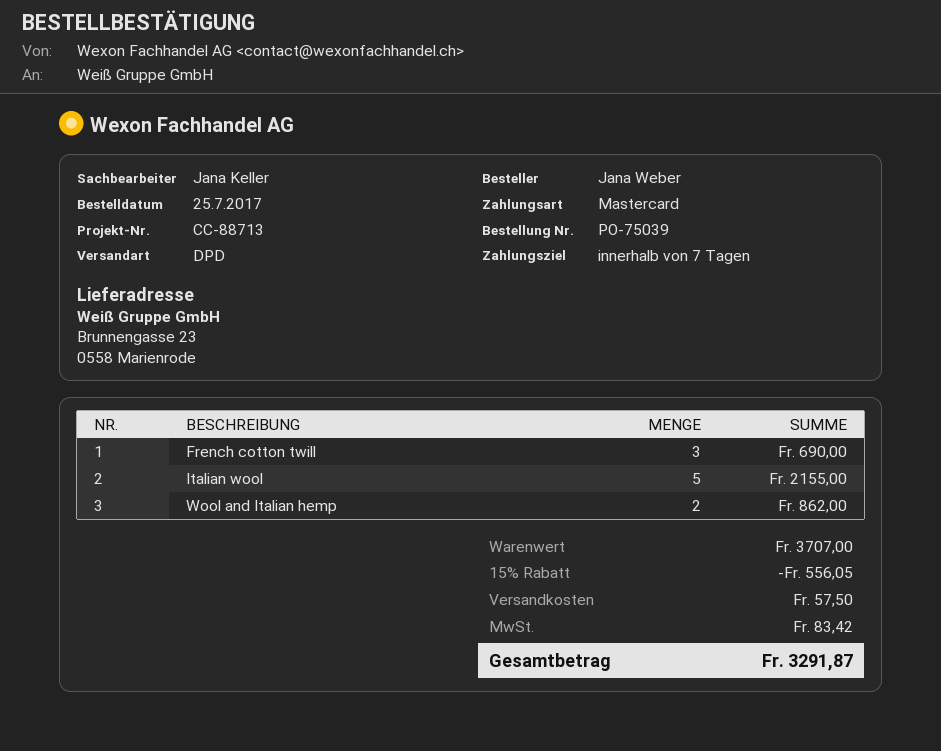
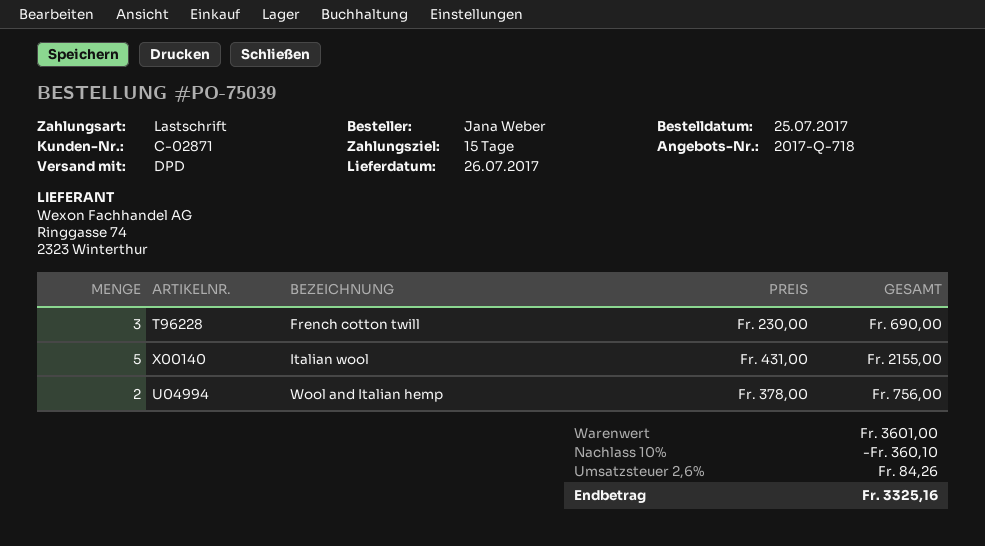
payment terms: 7 days -> 15 days
payment method: Mastercard -> direct debit
Wool and Italian hemp: 2 for 862.00 -> 2 for 756.00
subtotal: 3707.00 -> 3601.00
discount: 15% = 556.05 -> 10% = 360.10
shipping: 57.50 -> none
tax: 83.42 -> 84.26
total: 3291.87 -> 3325.16

